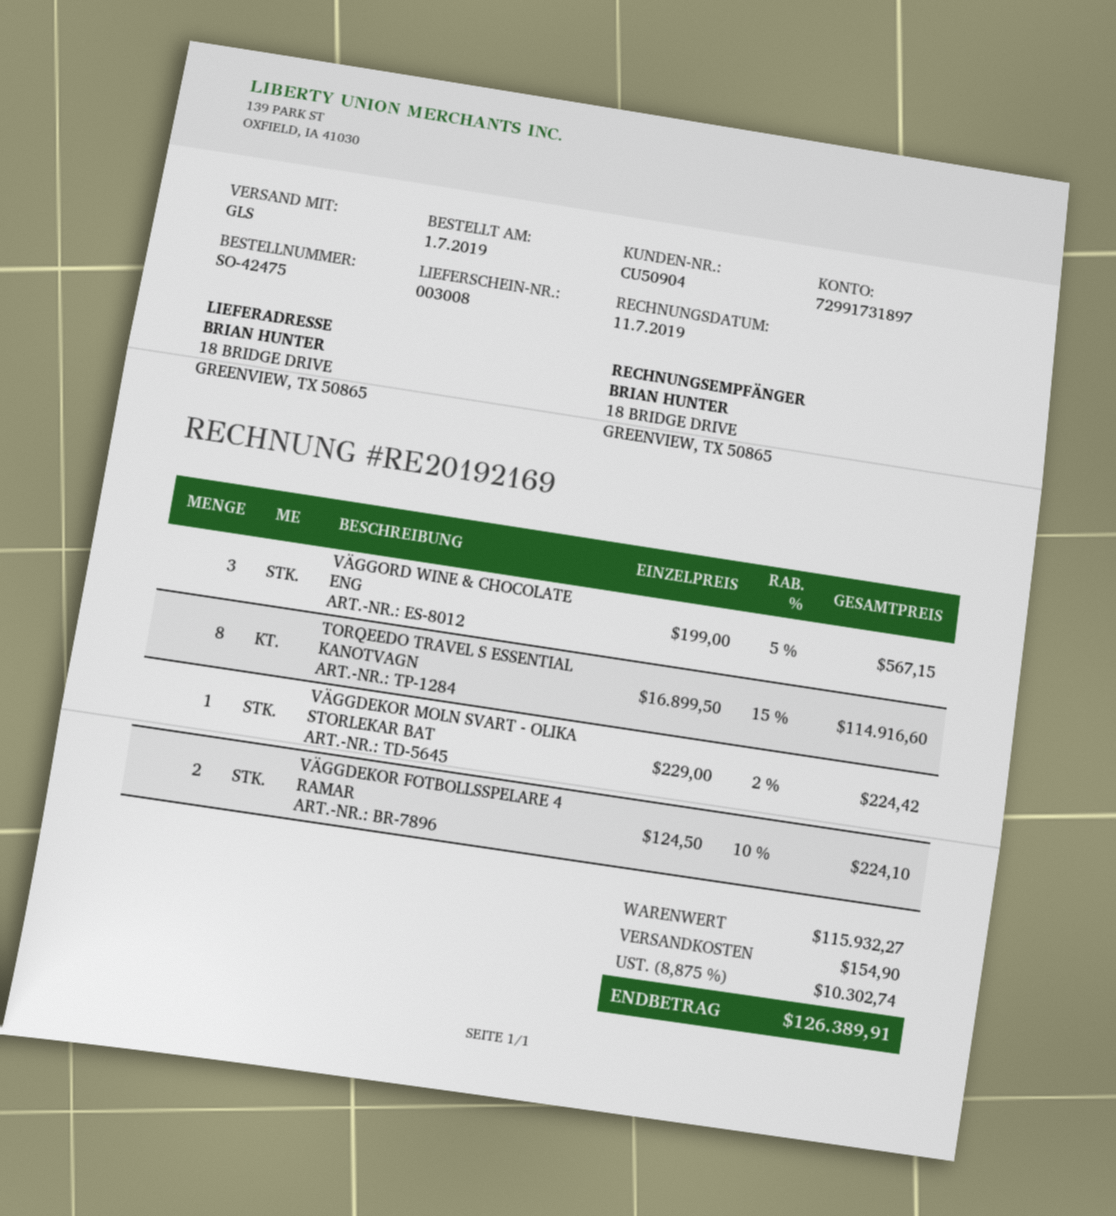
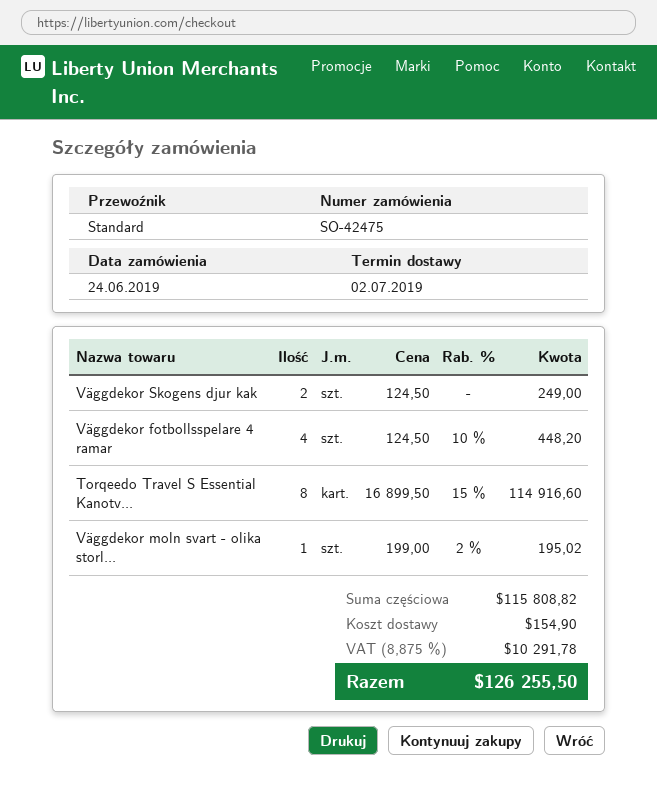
order date: 2019-07-01 -> 2019-06-24
shipping method: GLS -> standard
VÄGGORD WINE & CHOCOLATE ENG: 3 x 199.00 - 5% = 567.15 -> none
VÄGGDEKOR MOLN SVART - OLIKA STORLEKAR BAT: 1 x 229.00 - 2% = 224.42 -> 1 x 199.00 - 2% = 195.02
VÄGGDEKOR FOTBOLLSSPELARE 4 RAMAR: 2 x 124.50 - 10% = 224.10 -> 4 x 124.50 - 10% = 448.20
Väggdekor Skogens djur kak: none -> 2 x 124.50 = 249.00
subtotal: 115932.27 -> 115808.82
tax: 8.875% = 10302.74 -> 8.875% = 10291.78
total: 126389.91 -> 126255.50

